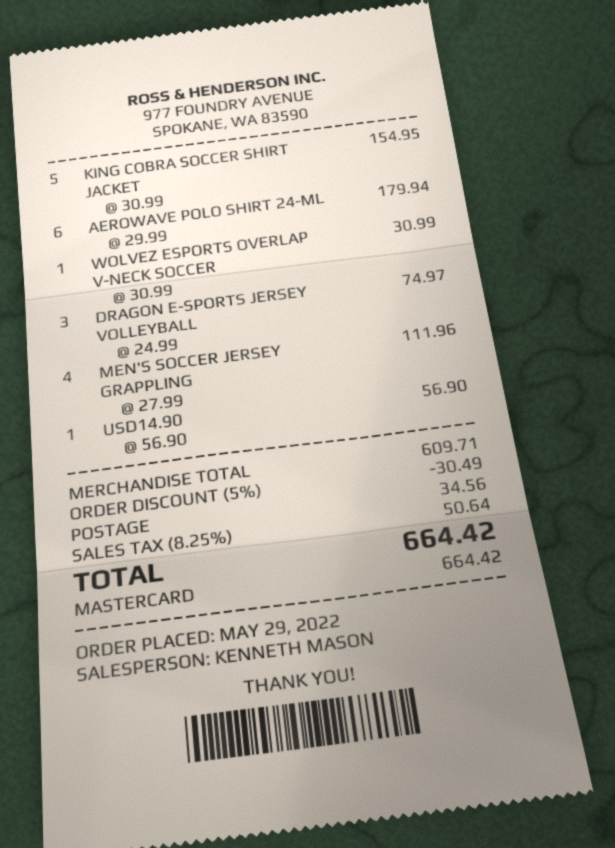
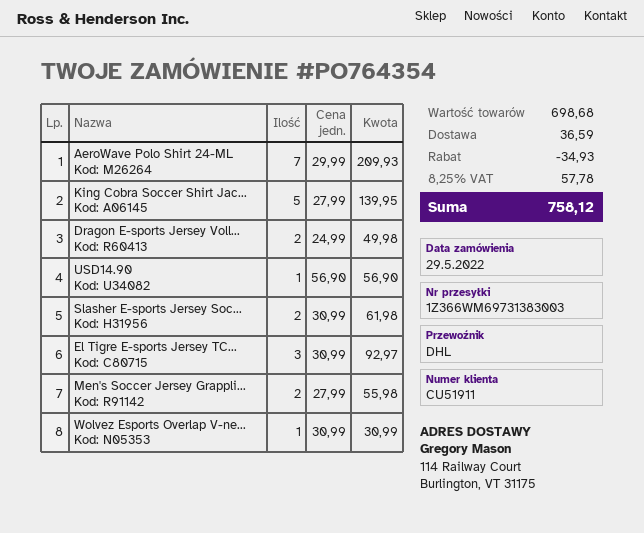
KING COBRA SOCCER SHIRT JACKET: 5 x 30.99 = 154.95 -> 5 x 27.99 = 139.95
AEROWAVE POLO SHIRT 24-ML: 6 x 29.99 = 179.94 -> 7 x 29.99 = 209.93
DRAGON E-SPORTS JERSEY VOLLEYBALL: 3 x 24.99 = 74.97 -> 2 x 24.99 = 49.98
MEN'S SOCCER JERSEY GRAPPLING: 4 x 27.99 = 111.96 -> 2 x 27.99 = 55.98
Slasher E-sports Jersey Soc...: none -> 2 x 30.99 = 61.98
El Tigre E-sports Jersey TC...: none -> 3 x 30.99 = 92.97
subtotal: 609.71 -> 698.68
discount: 30.49 -> 34.93
shipping: 34.56 -> 36.59
tax: 8.25% = 50.64 -> 8.25% = 57.78
total: 664.42 -> 758.12

